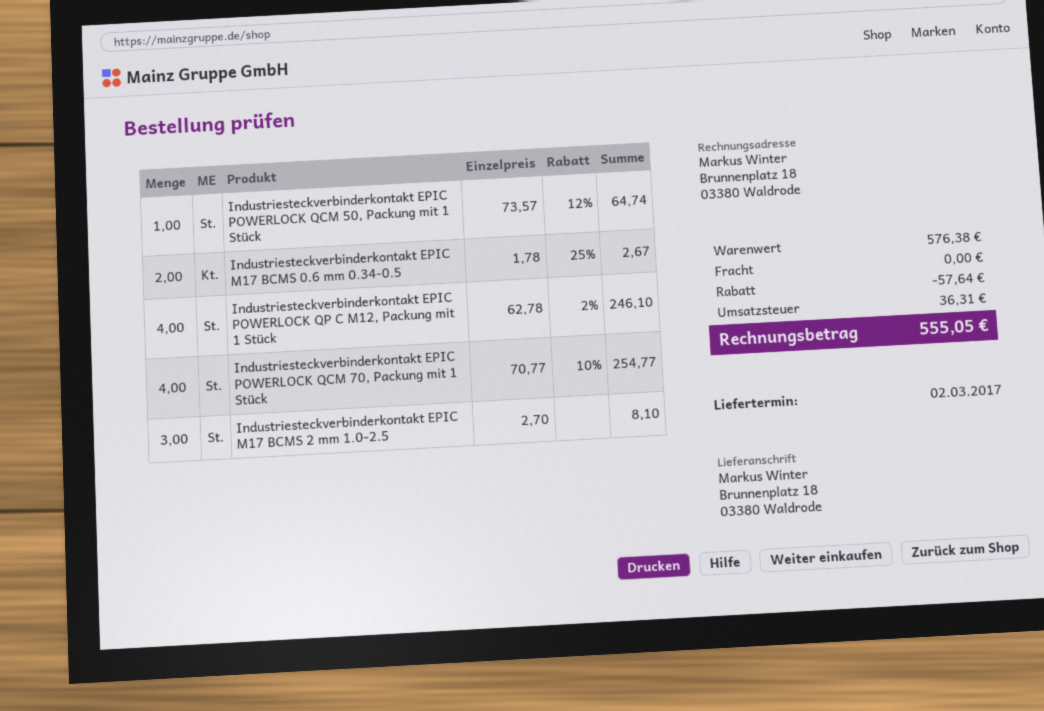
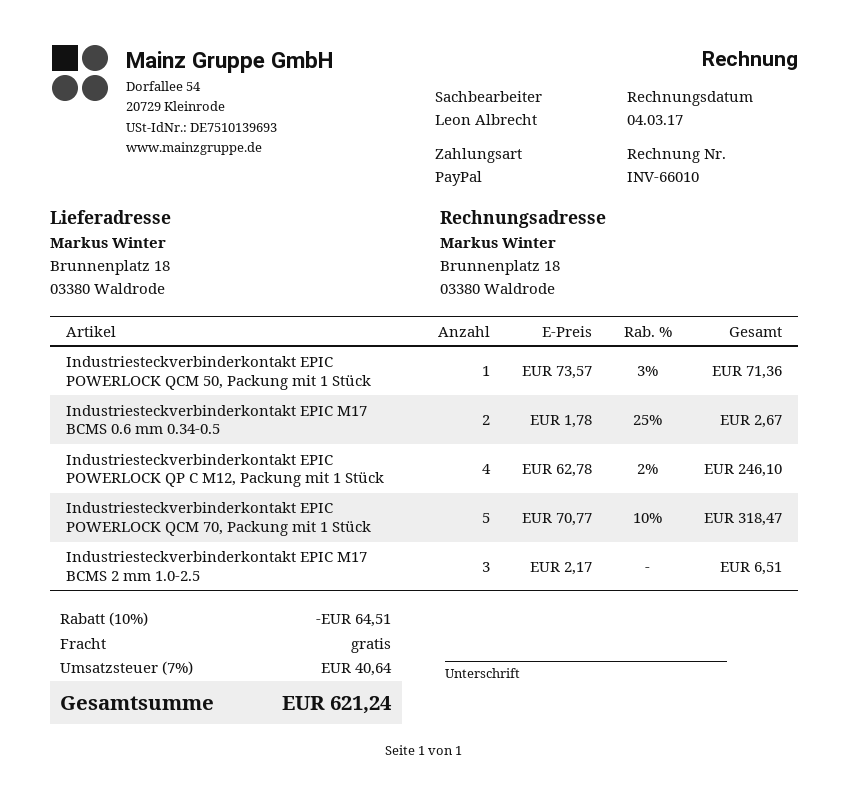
Industriesteckverbinderkontakt EPIC POWERLOCK QCM 50, Packung mit 1 Stück: 1 x 73.57 - 12% = 64.74 -> 1 x 73.57 - 3% = 71.36
Industriesteckverbinderkontakt EPIC POWERLOCK QCM 70, Packung mit 1 Stück: 4 x 70.77 - 10% = 254.77 -> 5 x 70.77 - 10% = 318.47
Industriesteckverbinderkontakt EPIC M17 BCMS 2 mm 1.0-2.5: 3 x 2.70 = 8.10 -> 3 x 2.17 = 6.51
discount: 57.64 -> 64.51
tax: 36.31 -> 40.64
total: 555.05 -> 621.24

